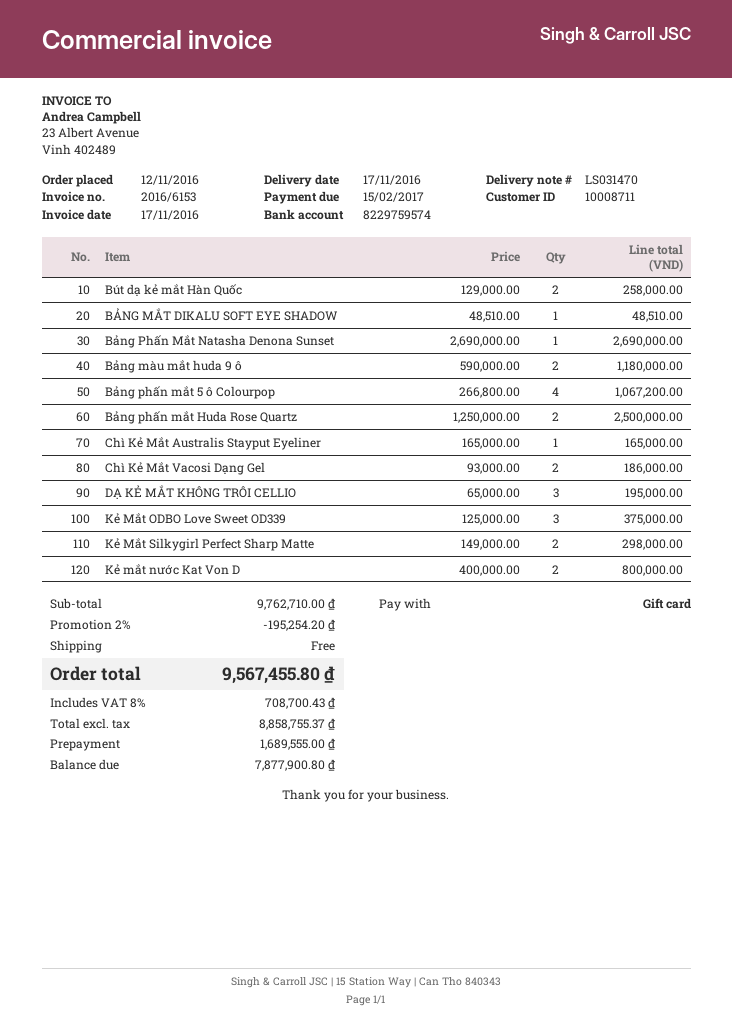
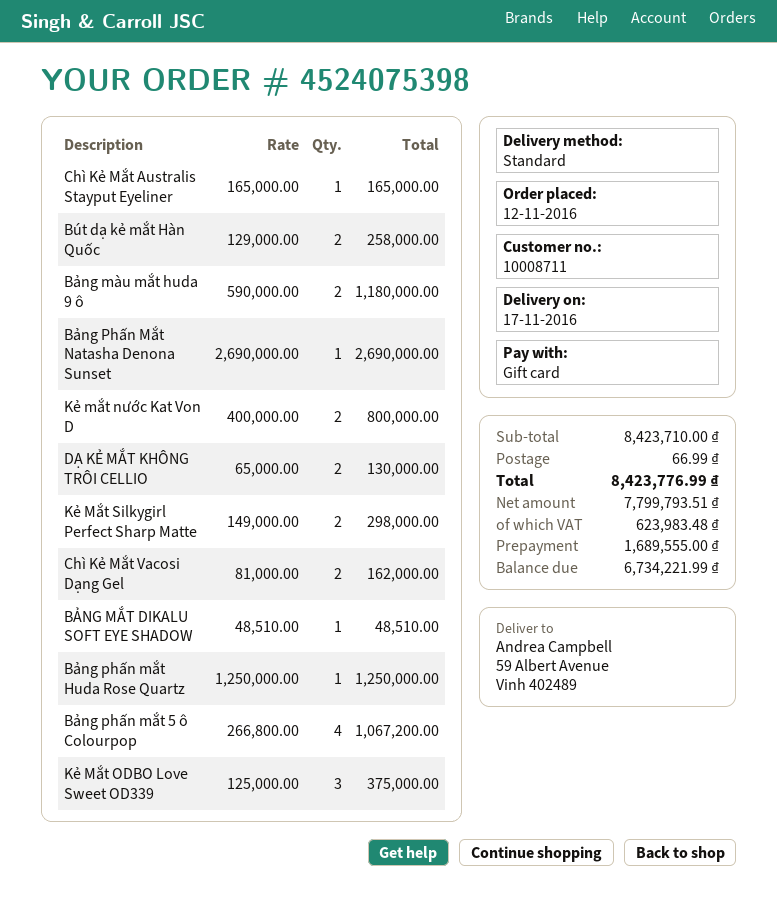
Bảng phấn mắt Huda Rose Quartz: 2 x 1250000.00 = 2500000.00 -> 1 x 1250000.00 = 1250000.00
Chì Kẻ Mắt Vacosi Dạng Gel: 2 x 93000.00 = 186000.00 -> 2 x 81000.00 = 162000.00
DẠ KẺ MẮT KHÔNG TRÔI CELLIO: 3 x 65000.00 = 195000.00 -> 2 x 65000.00 = 130000.00
subtotal: 9762710.00 -> 8423710.00
discount: 2% = 195254.20 -> none
shipping: 0.00 -> 66.99
net: 8858755.37 -> 7799793.51
tax: 708700.43 -> 623983.48
total: 9567455.80 -> 8423776.99
balance: 7877900.80 -> 6734221.99

